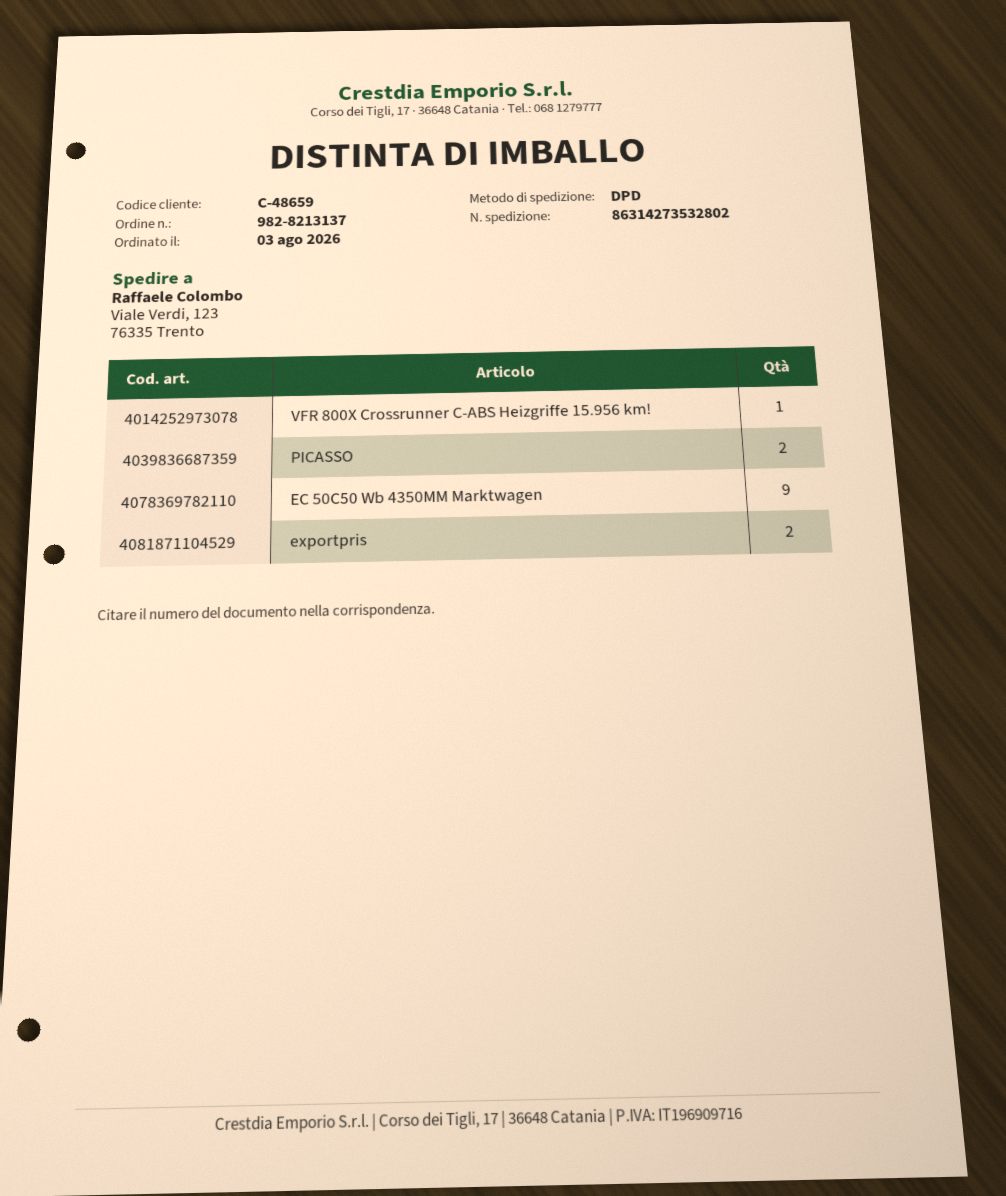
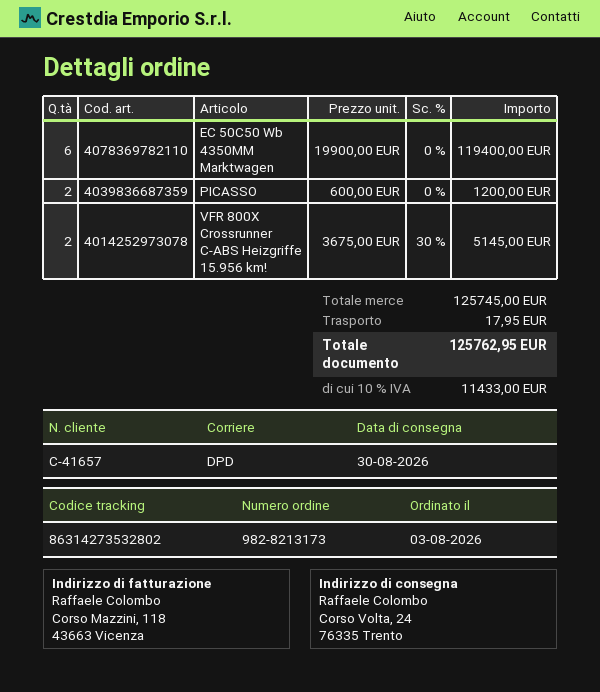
order number: 982-8213137 -> 982-8213173
customer number: C-48659 -> C-41657
ship to: Viale Verdi, 123, 76335 Trento -> Corso Volta, 24, 76335 Trento
VFR 800X Crossrunner C-ABS Heizgriffe 15.956 km!: 1 -> 2
EC 50C50 Wb 4350MM Marktwagen: 9 -> 6
exportpris: 2 -> none

